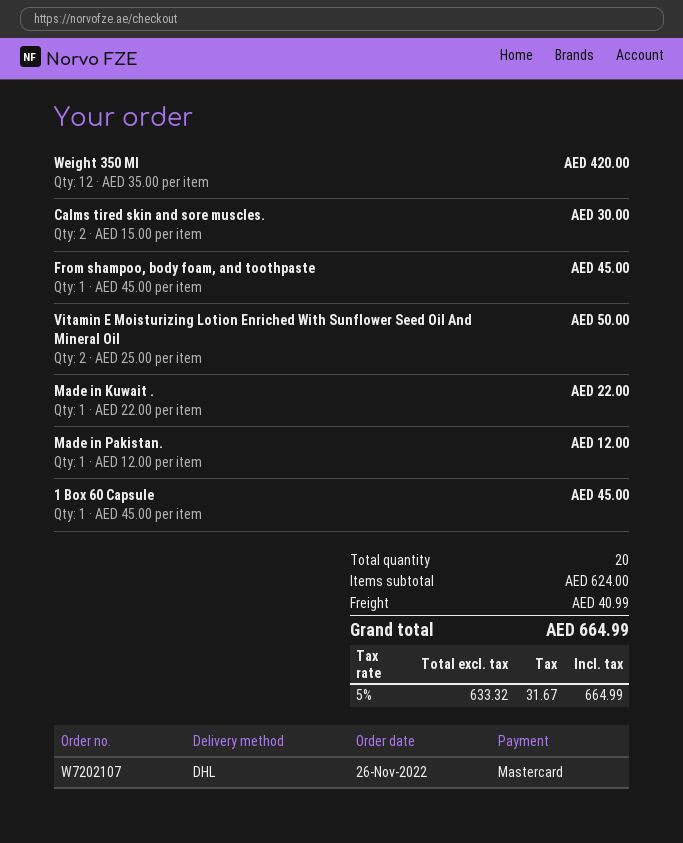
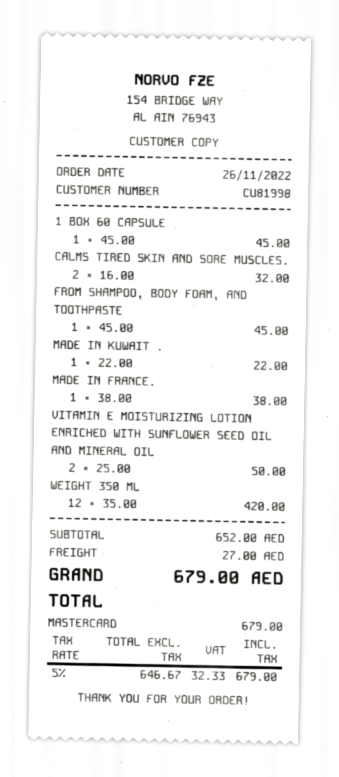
Calms tired skin and sore muscles.: 2 x 15.00 = 30.00 -> 2 x 16.00 = 32.00
Made in Pakistan.: 1 x 12.00 = 12.00 -> none
MADE IN FRANCE.: none -> 1 x 38.00 = 38.00
subtotal: 624.00 -> 652.00
shipping: 40.99 -> 27.00
net: 633.32 -> 646.67
tax: 5% = 31.67 -> 5% = 32.33
total: 664.99 -> 679.00

